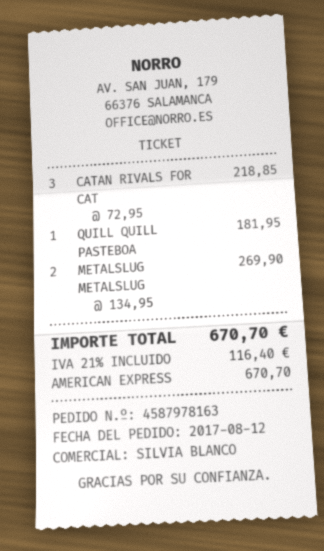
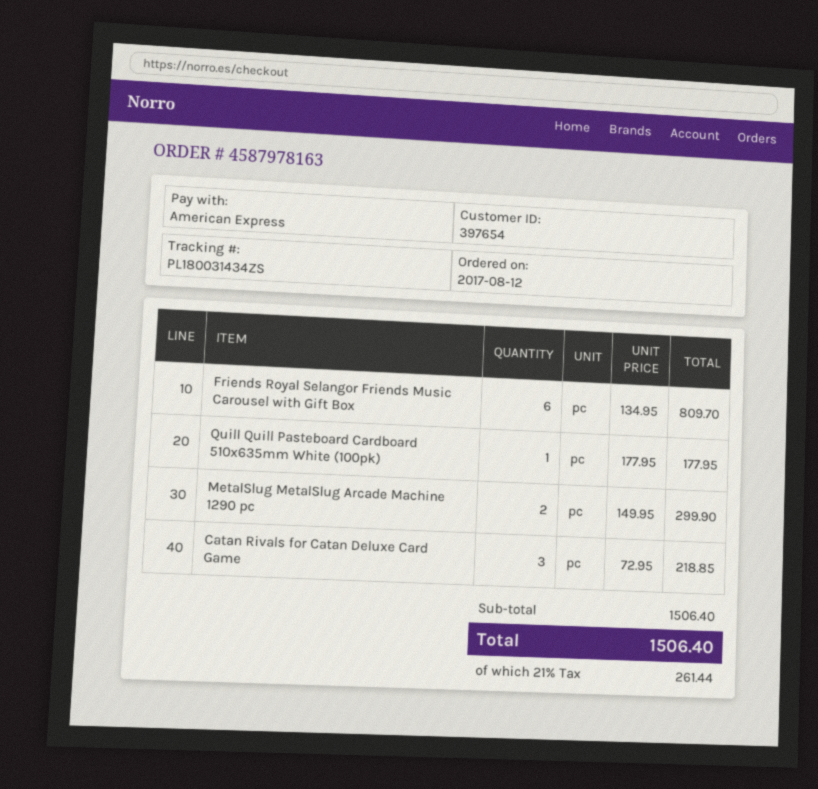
QUILL QUILL PASTEBOA: 1 x 181.95 = 181.95 -> 1 x 177.95 = 177.95
METALSLUG METALSLUG: 2 x 134.95 = 269.90 -> 2 x 149.95 = 299.90
Friends Royal Selangor Friends Music Carousel with Gift Box: none -> 6 x 134.95 = 809.70
tax: 21% = 116.40 -> 21% = 261.44
total: 670.70 -> 1506.40

